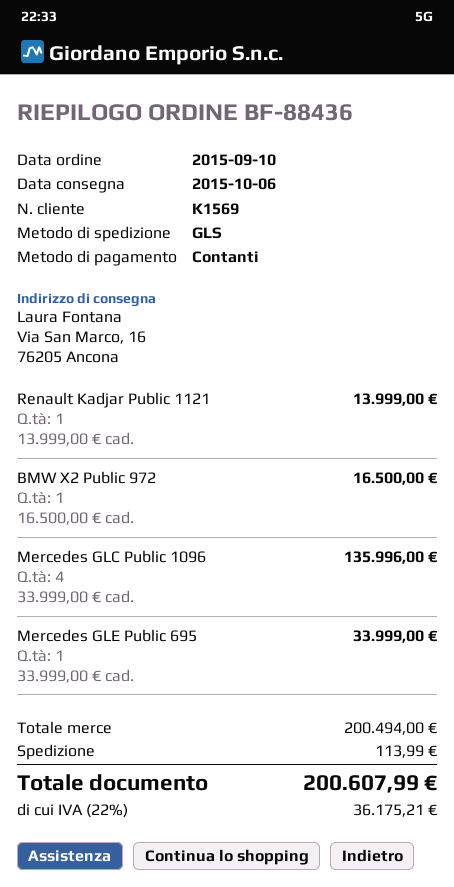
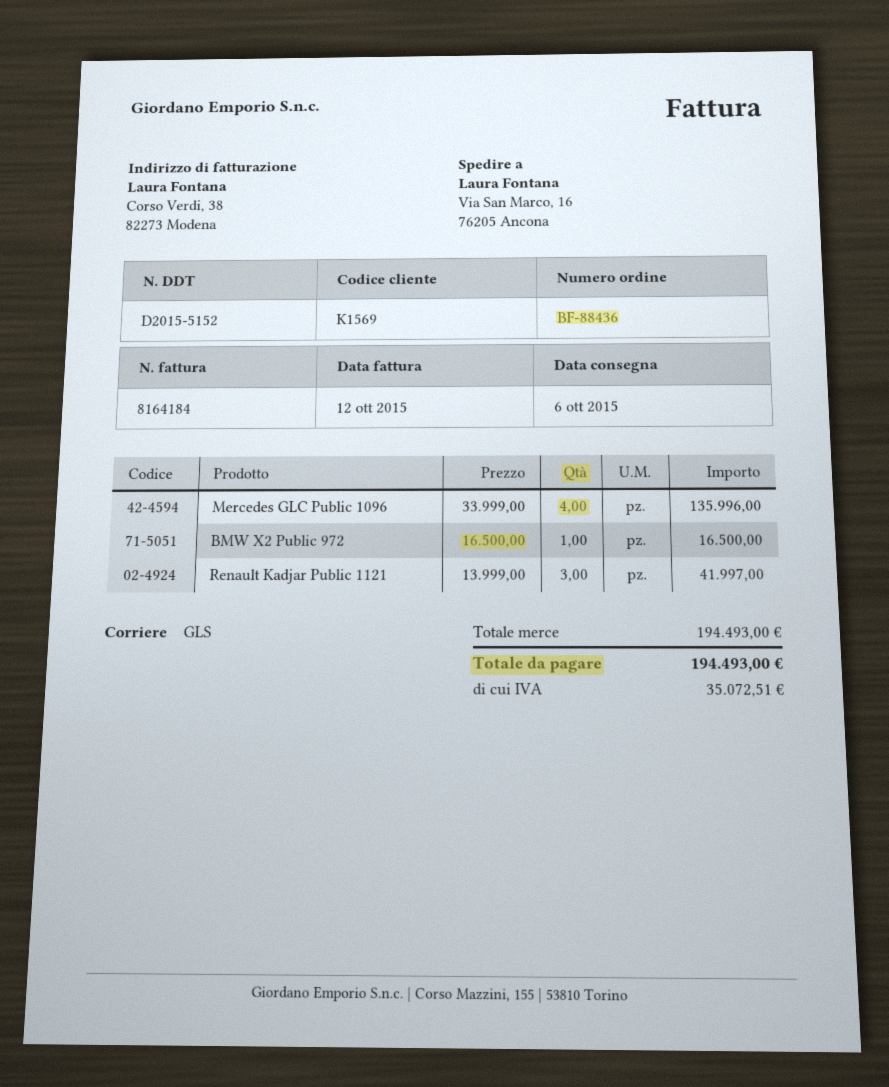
Renault Kadjar Public 1121: 1 x 13999.00 = 13999.00 -> 3 x 13999.00 = 41997.00
Mercedes GLE Public 695: 1 x 33999.00 = 33999.00 -> none
subtotal: 200494.00 -> 194493.00
shipping: 113.99 -> none
tax: 36175.21 -> 35072.51
total: 200607.99 -> 194493.00

